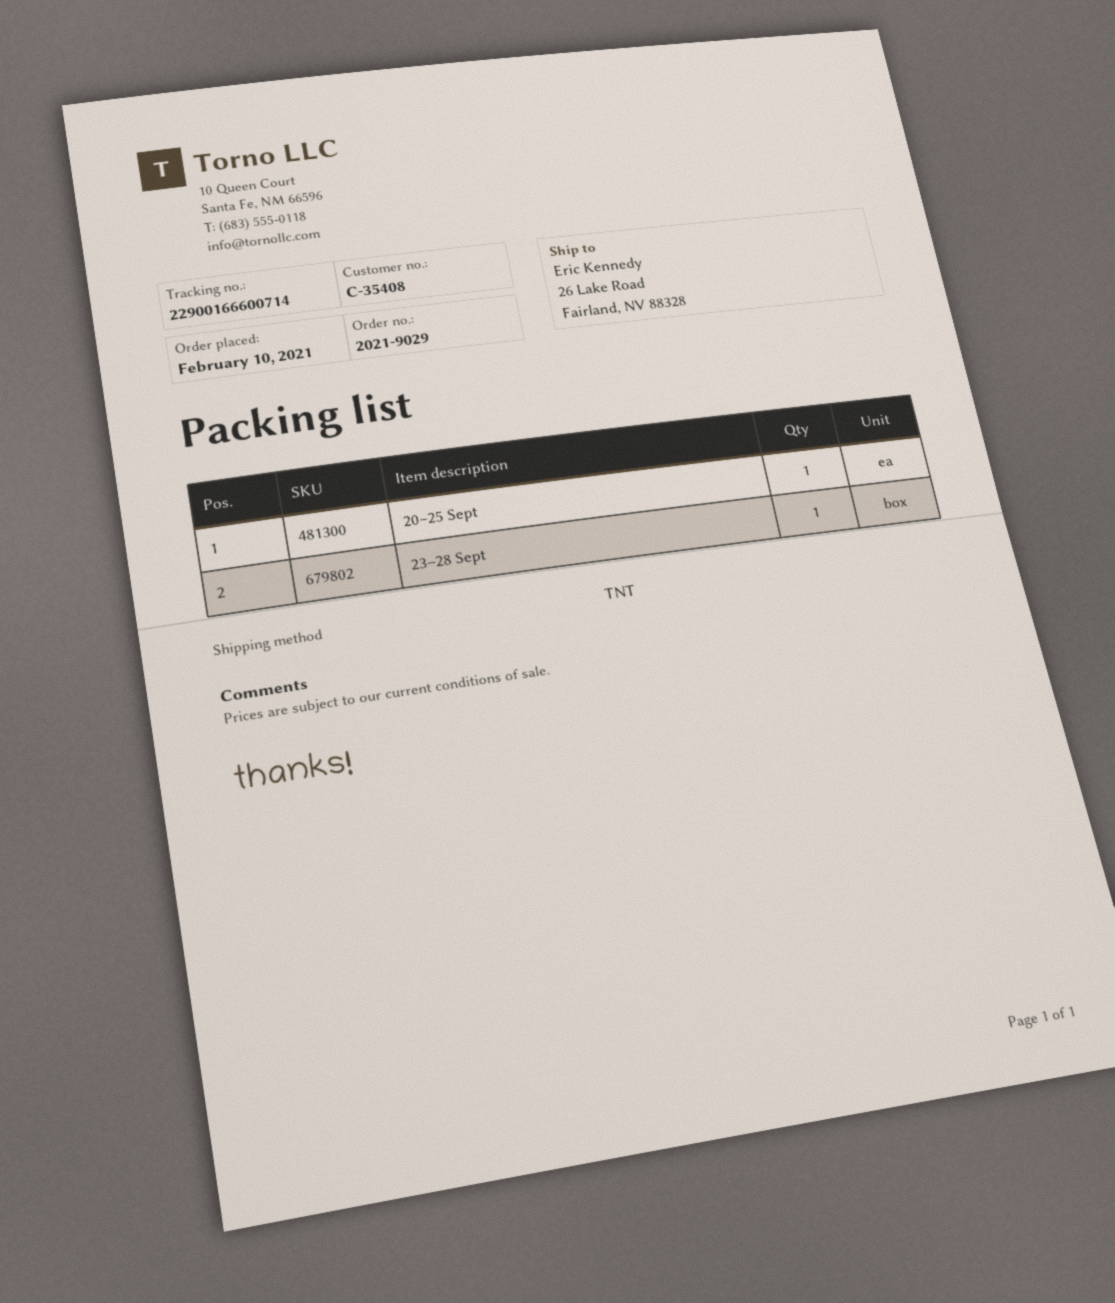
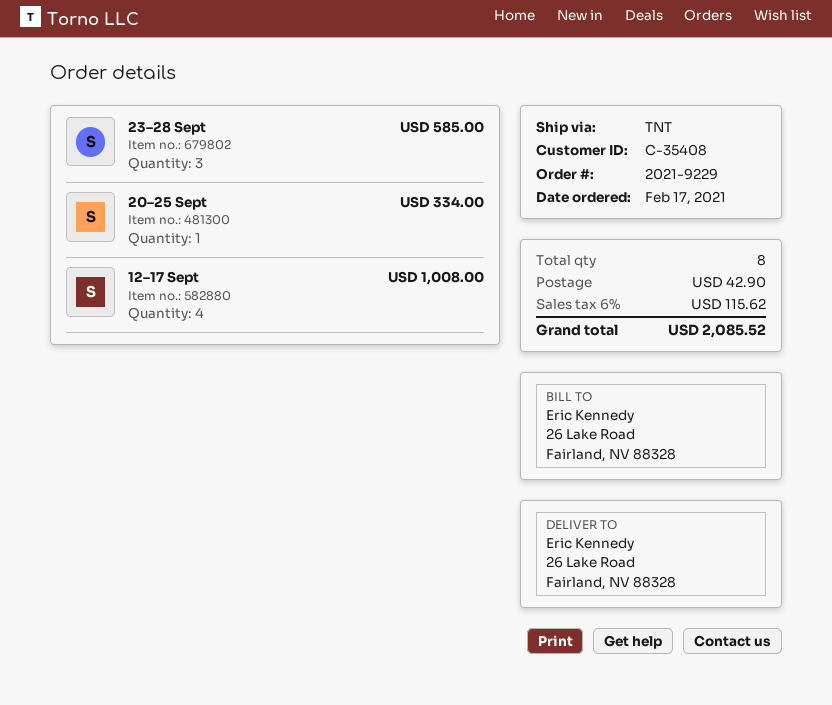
order number: 2021-9029 -> 2021-9229
order date: 2021-02-10 -> 2021-02-17
23–28 Sept: 1 -> 3
12–17 Sept: none -> 4

